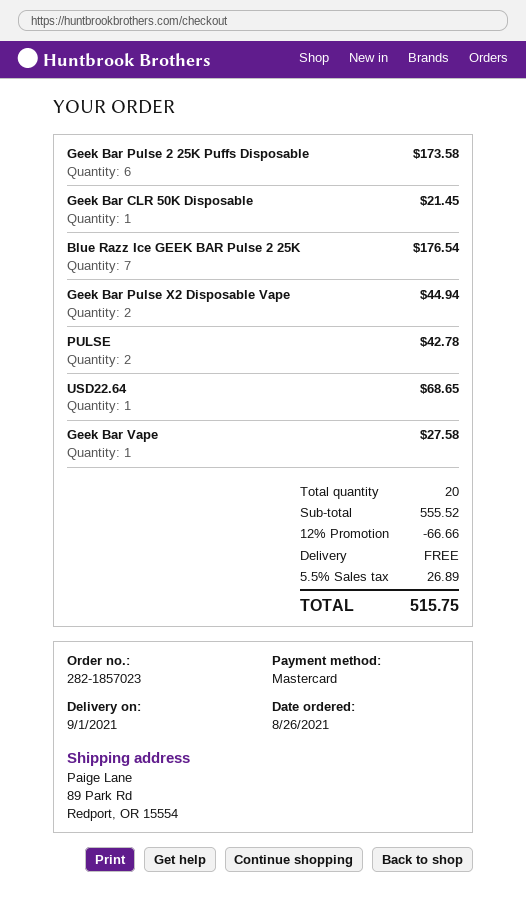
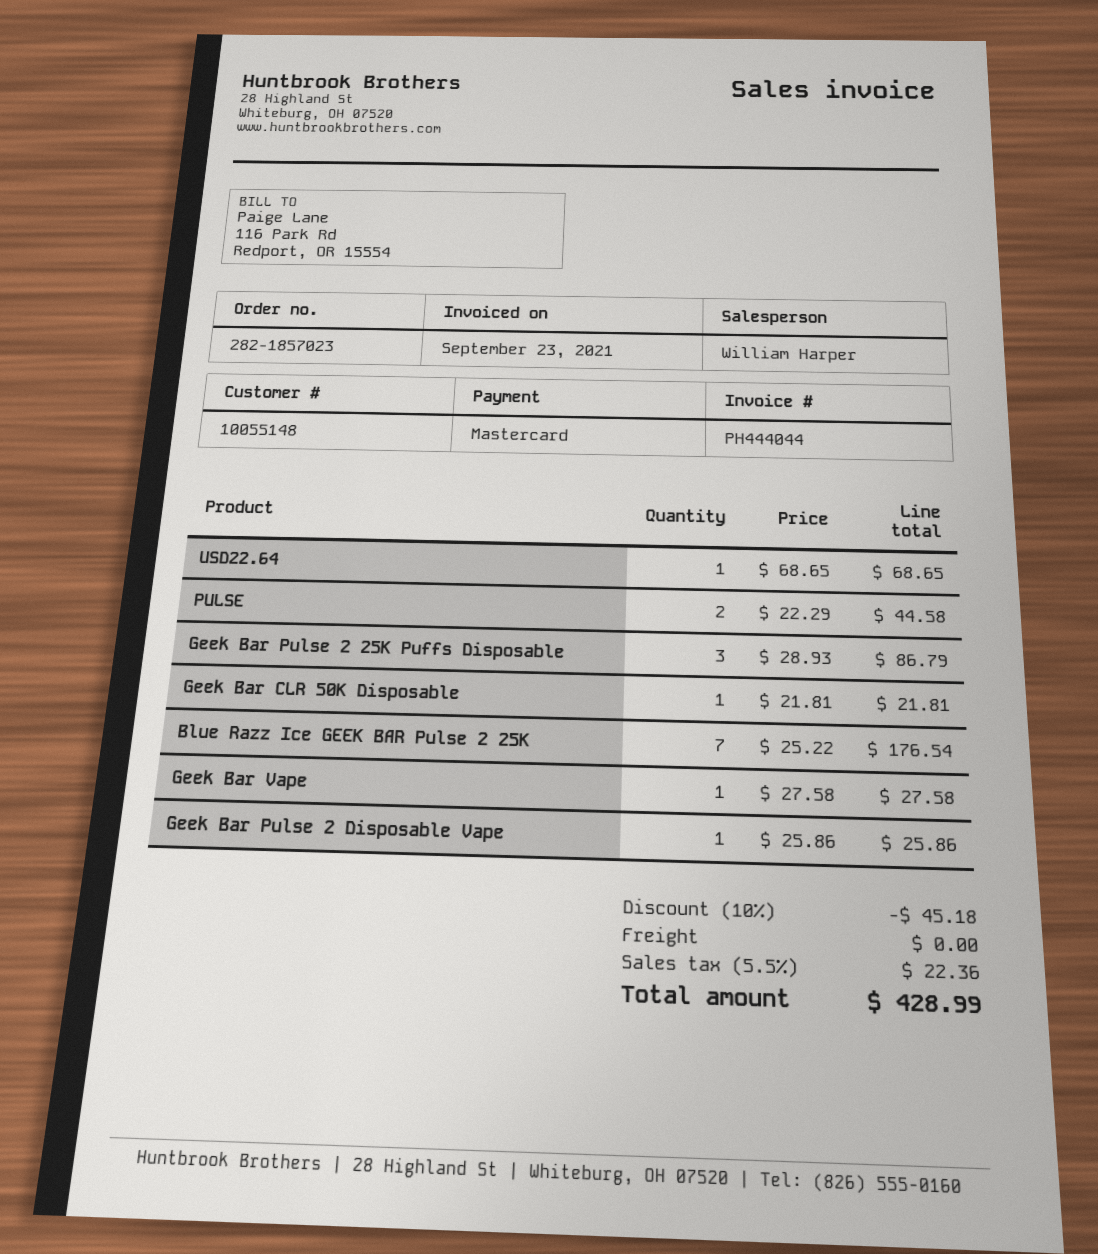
Geek Bar Pulse 2 25K Puffs Disposable: 6 for 173.58 -> 3 for 86.79
Geek Bar CLR 50K Disposable: 1 for 21.45 -> 1 for 21.81
Geek Bar Pulse X2 Disposable Vape: 2 for 44.94 -> none
PULSE: 2 for 42.78 -> 2 for 44.58
Geek Bar Pulse 2 Disposable Vape: none -> 1 for 25.86
discount: 12% = 66.66 -> 10% = 45.18
tax: 5.5% = 26.89 -> 5.5% = 22.36
total: 515.75 -> 428.99

